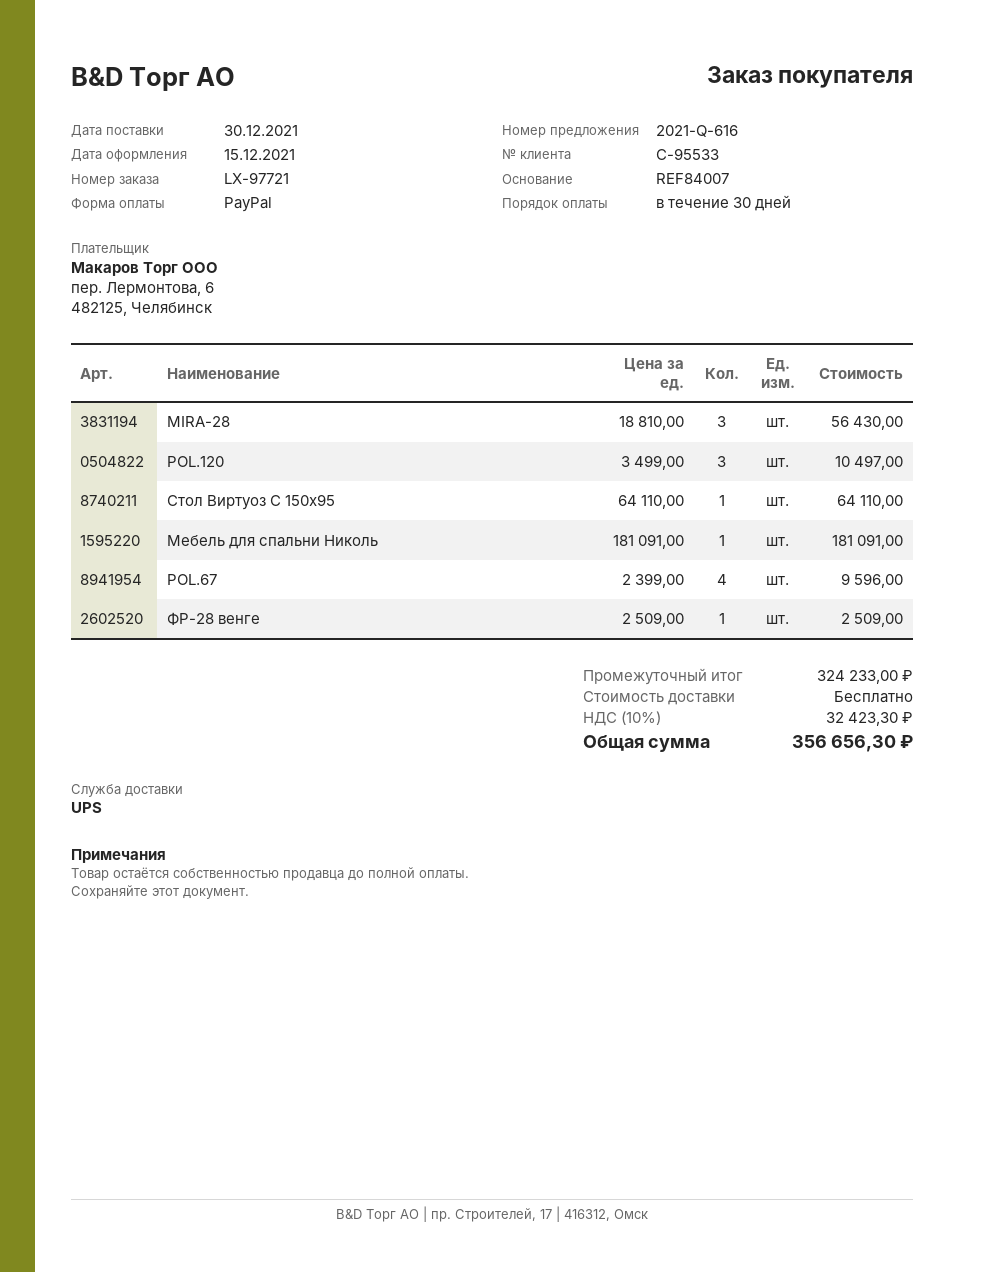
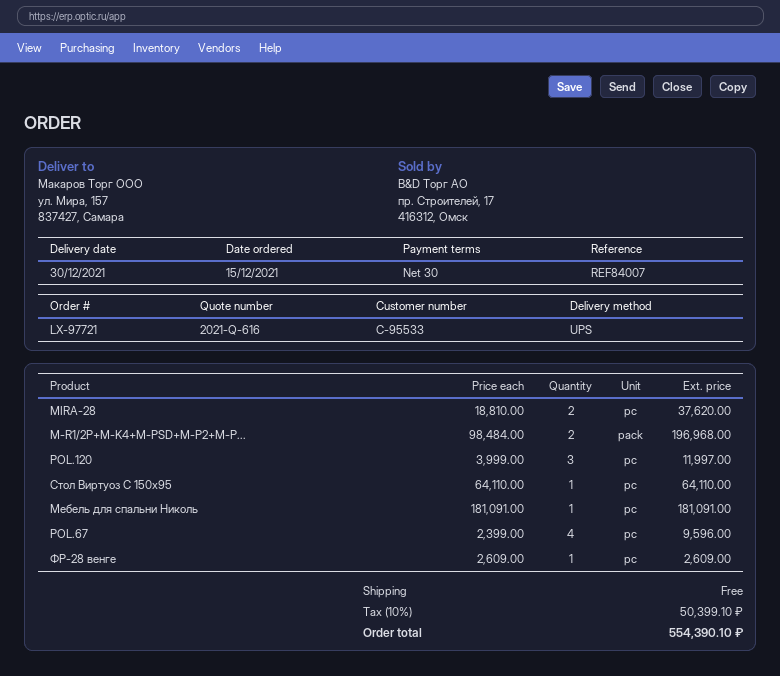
MIRA-28: 3 x 18810.00 = 56430.00 -> 2 x 18810.00 = 37620.00
POL.120: 3 x 3499.00 = 10497.00 -> 3 x 3999.00 = 11997.00
ФР-28 венге: 1 x 2509.00 = 2509.00 -> 1 x 2609.00 = 2609.00
M-R1/2P+M-K4+M-PSD+M-P2+M-P...: none -> 2 x 98484.00 = 196968.00
tax: 10% = 32423.30 -> 10% = 50399.10
total: 356656.30 -> 554390.10

